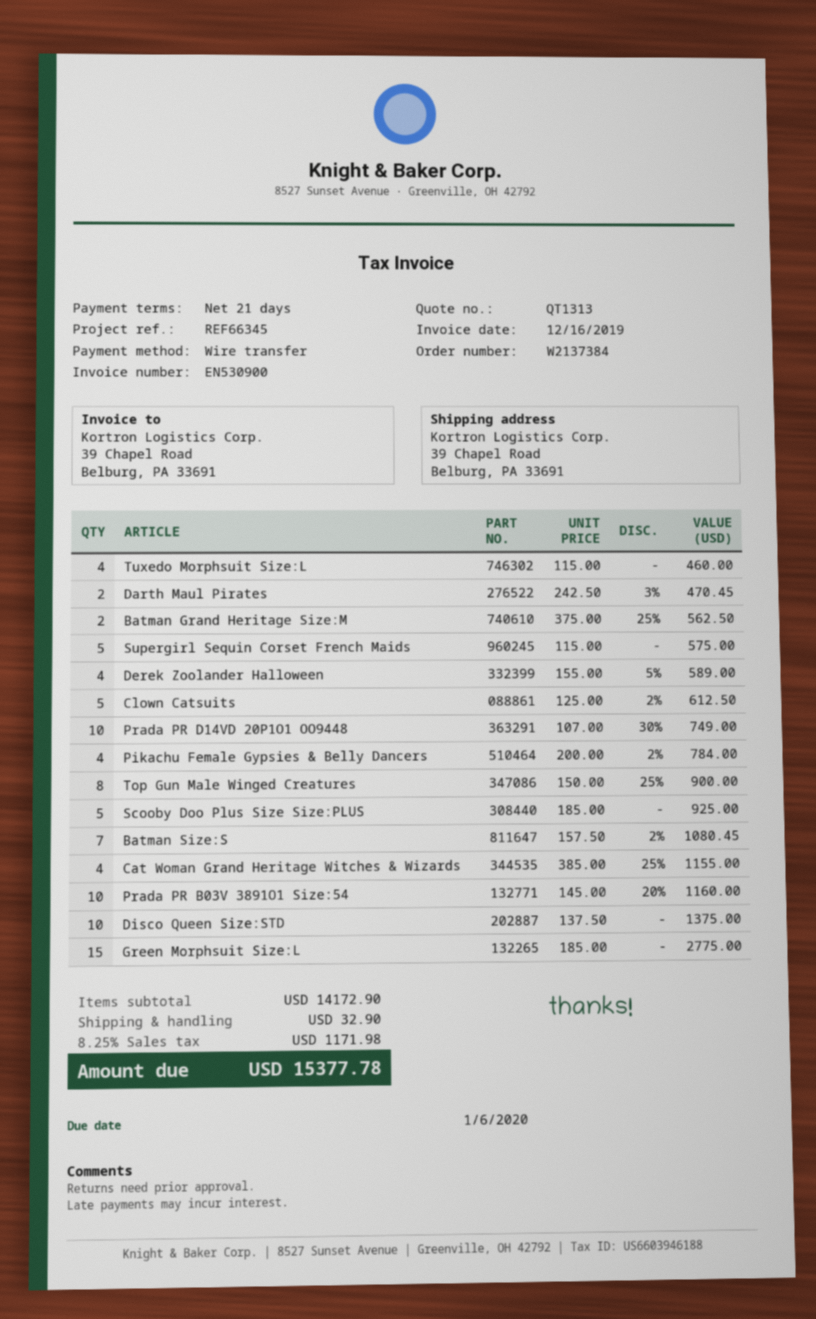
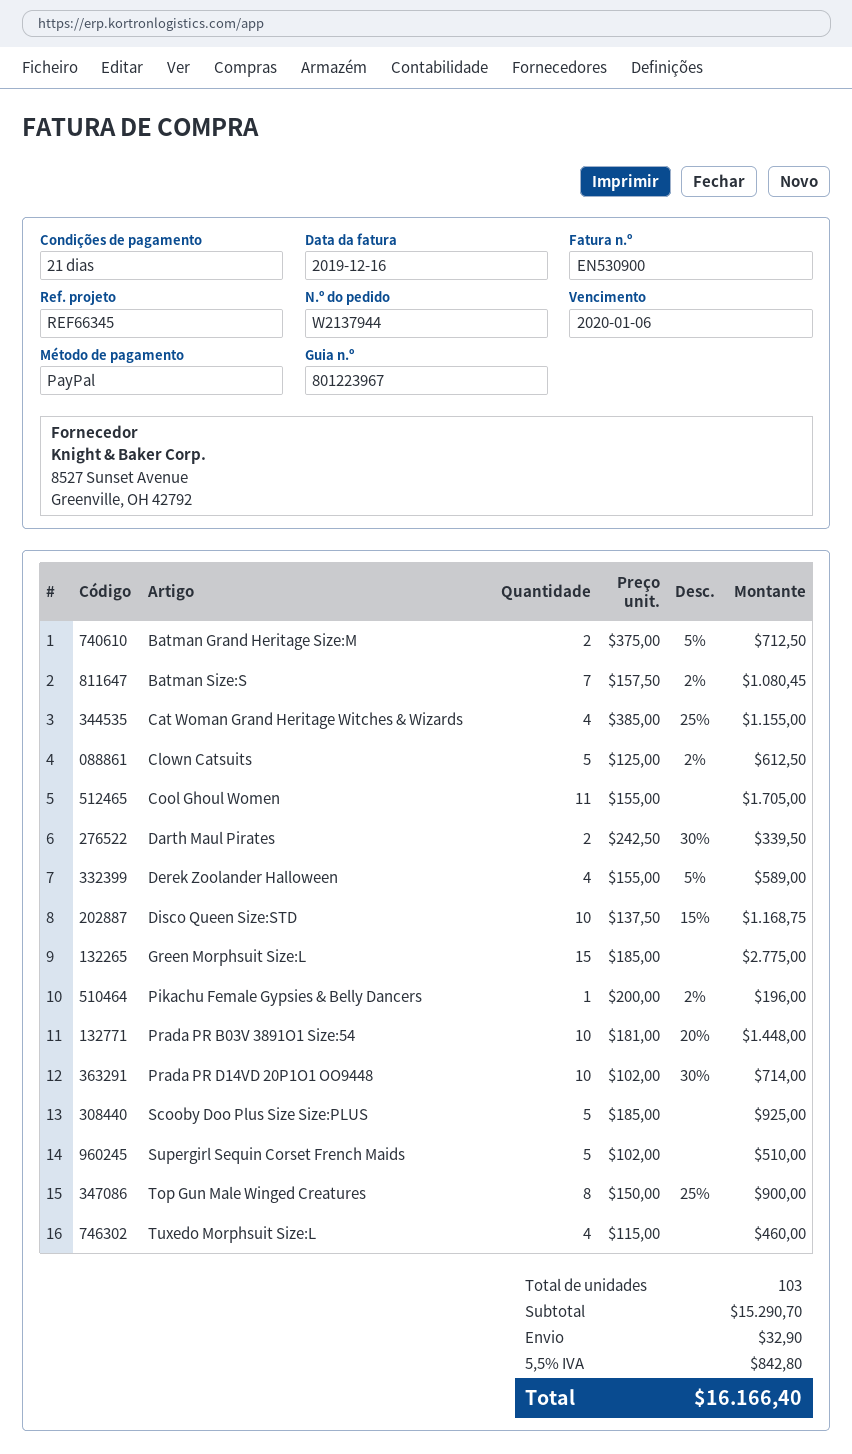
order number: W2137384 -> W2137944
payment method: bank transfer -> PayPal
Darth Maul Pirates: 2 x 242.50 - 3% = 470.45 -> 2 x 242.50 - 30% = 339.50
Batman Grand Heritage Size:M: 2 x 375.00 - 25% = 562.50 -> 2 x 375.00 - 5% = 712.50
Supergirl Sequin Corset French Maids: 5 x 115.00 = 575.00 -> 5 x 102.00 = 510.00
Prada PR D14VD 20P1O1 OO9448: 10 x 107.00 - 30% = 749.00 -> 10 x 102.00 - 30% = 714.00
Pikachu Female Gypsies & Belly Dancers: 4 x 200.00 - 2% = 784.00 -> 1 x 200.00 - 2% = 196.00
Prada PR B03V 3891O1 Size:54: 10 x 145.00 - 20% = 1160.00 -> 10 x 181.00 - 20% = 1448.00
Disco Queen Size:STD: 10 x 137.50 = 1375.00 -> 10 x 137.50 - 15% = 1168.75
Cool Ghoul Women: none -> 11 x 155.00 = 1705.00
subtotal: 14172.90 -> 15290.70
tax: 8.25% = 1171.98 -> 5.5% = 842.80
total: 15377.78 -> 16166.40

